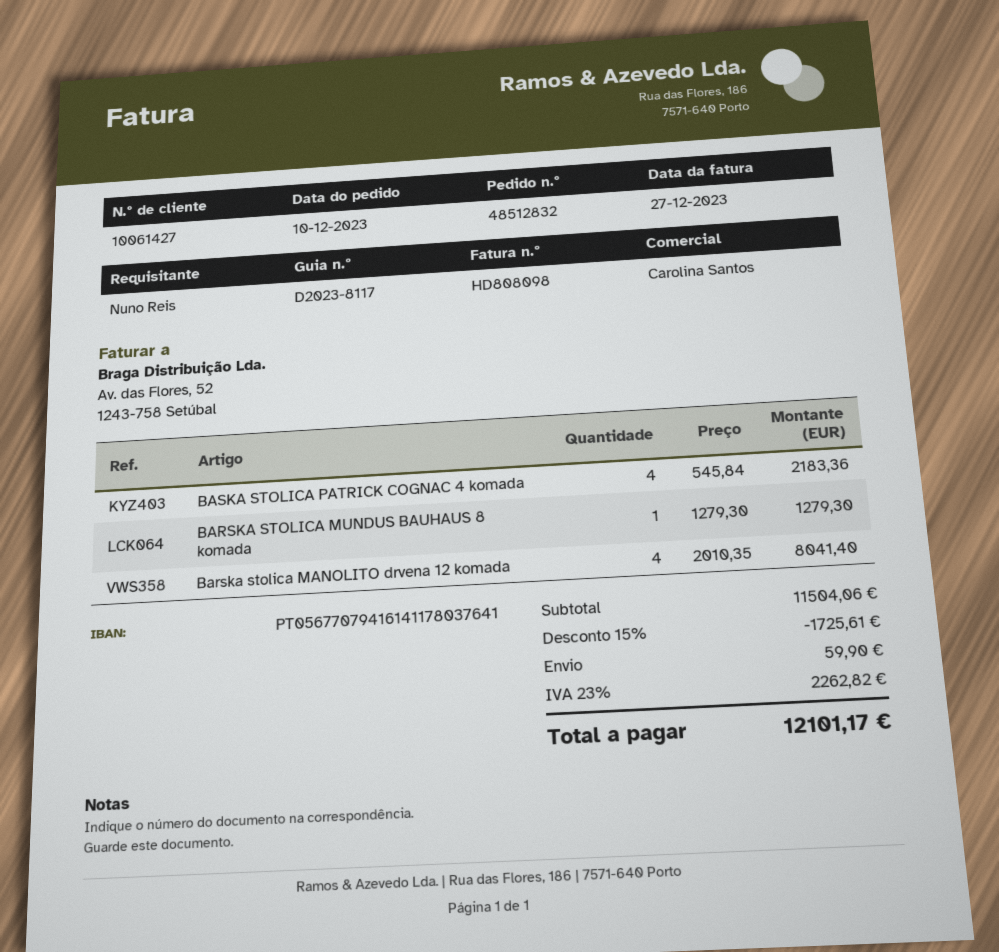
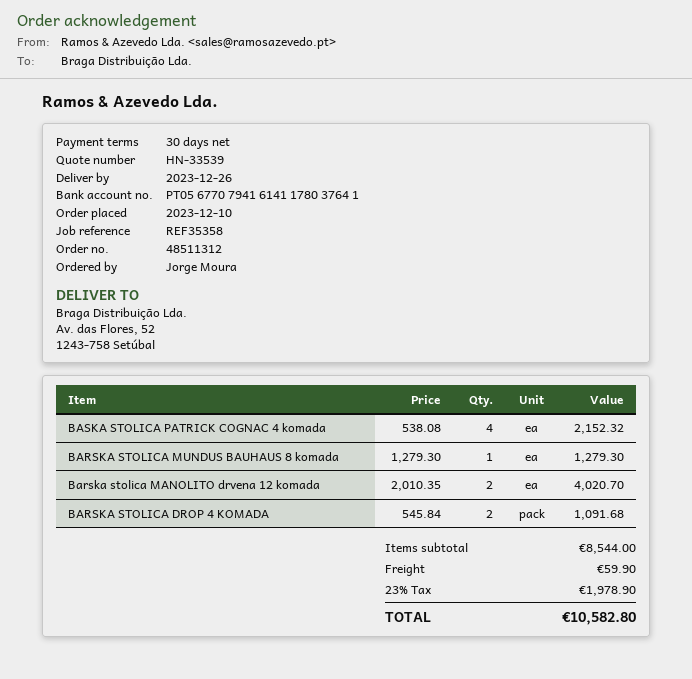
order number: 48512832 -> 48511312
ordered by: Nuno Reis -> Jorge Moura
BASKA STOLICA PATRICK COGNAC 4 komada: 4 x 545.84 = 2183.36 -> 4 x 538.08 = 2152.32
Barska stolica MANOLITO drvena 12 komada: 4 x 2010.35 = 8041.40 -> 2 x 2010.35 = 4020.70
BARSKA STOLICA DROP 4 KOMADA: none -> 2 x 545.84 = 1091.68
subtotal: 11504.06 -> 8544.00
discount: 15% = 1725.61 -> none
tax: 23% = 2262.82 -> 23% = 1978.90
total: 12101.17 -> 10582.80

